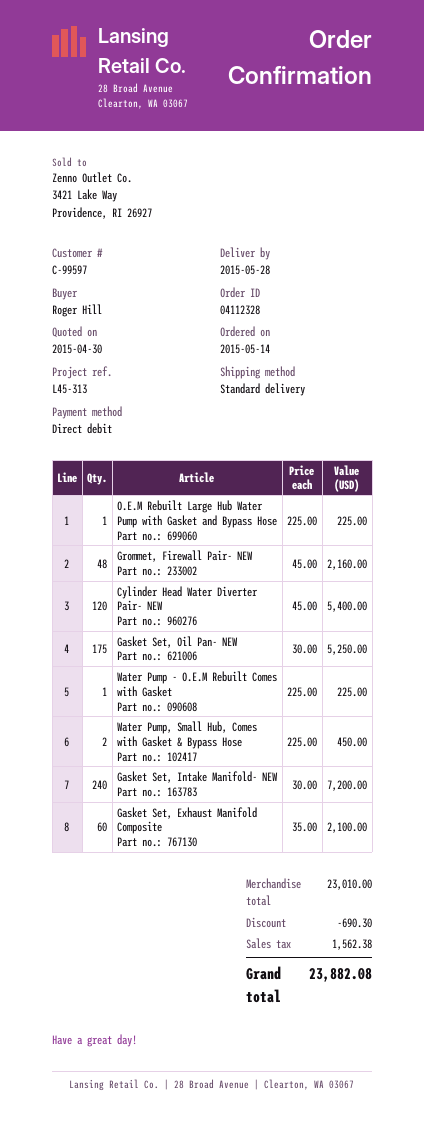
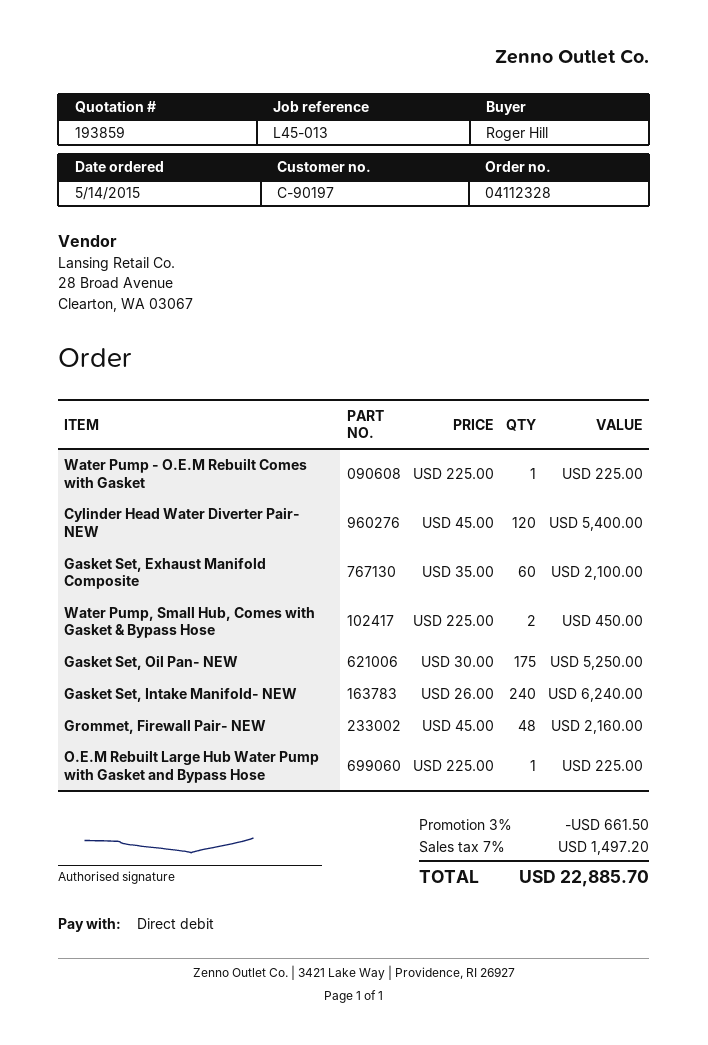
customer number: C-99597 -> C-90197
reference: L45-313 -> L45-013
Gasket Set, Intake Manifold- NEW: 240 x 30.00 = 7200.00 -> 240 x 26.00 = 6240.00
discount: 690.30 -> 661.50
tax: 1562.38 -> 1497.20
total: 23882.08 -> 22885.70

